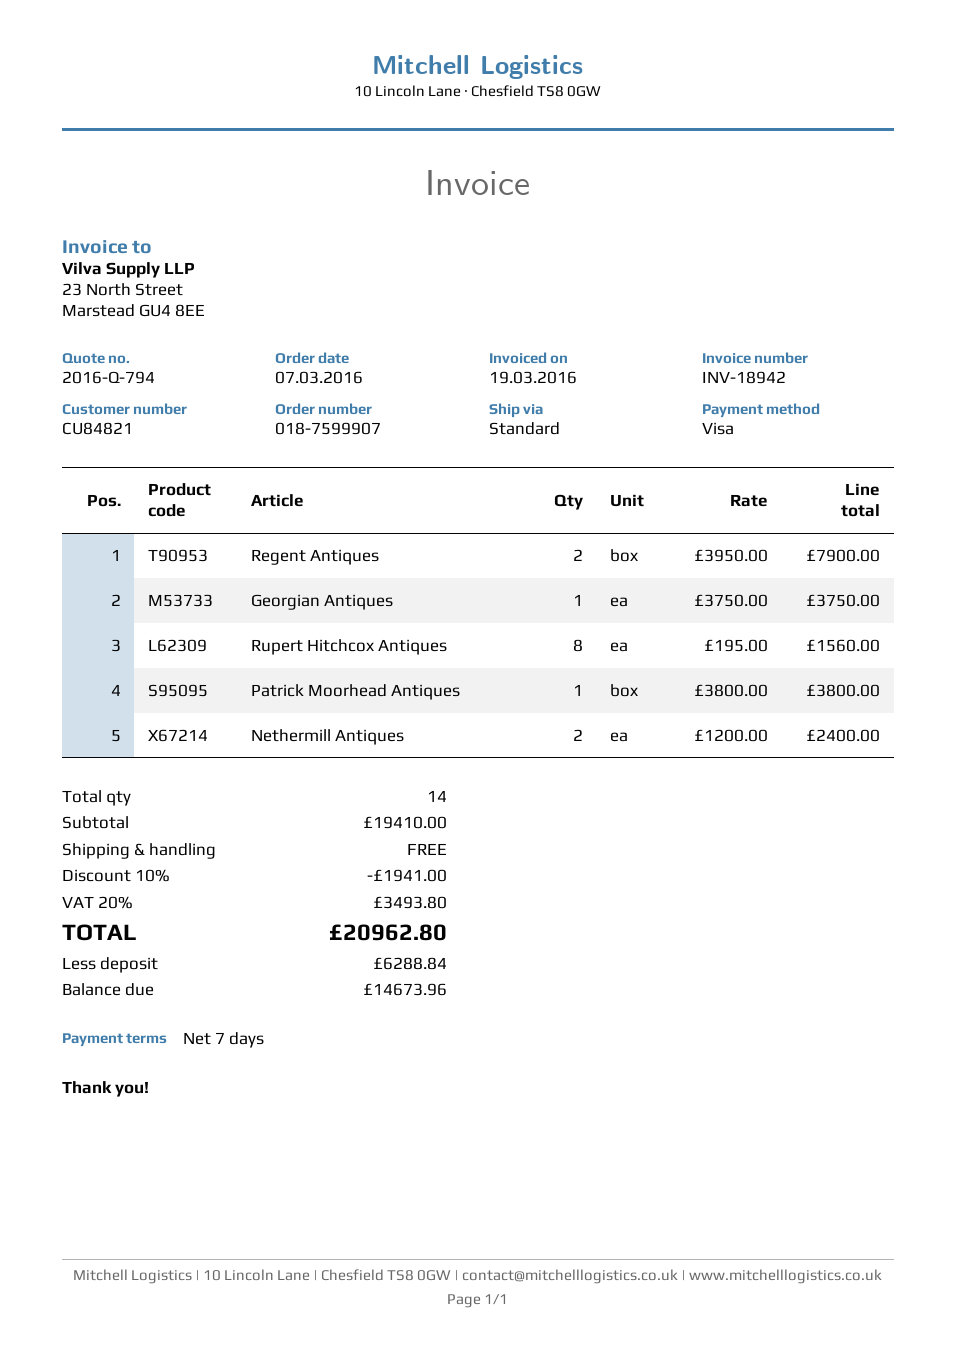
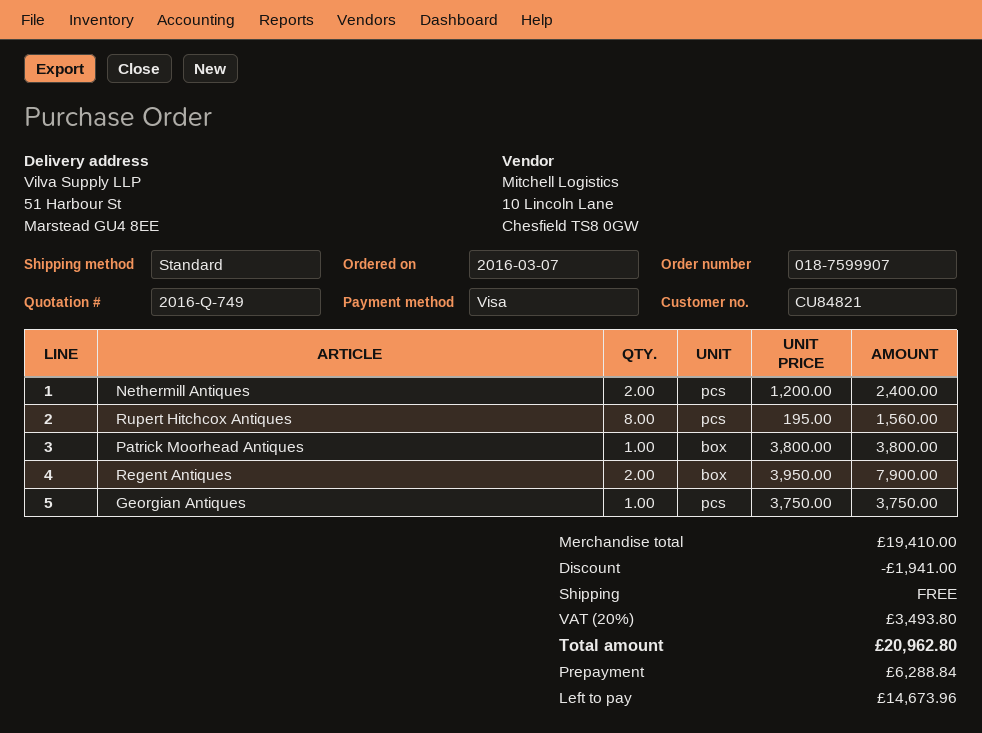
quote number: 2016-Q-794 -> 2016-Q-749

